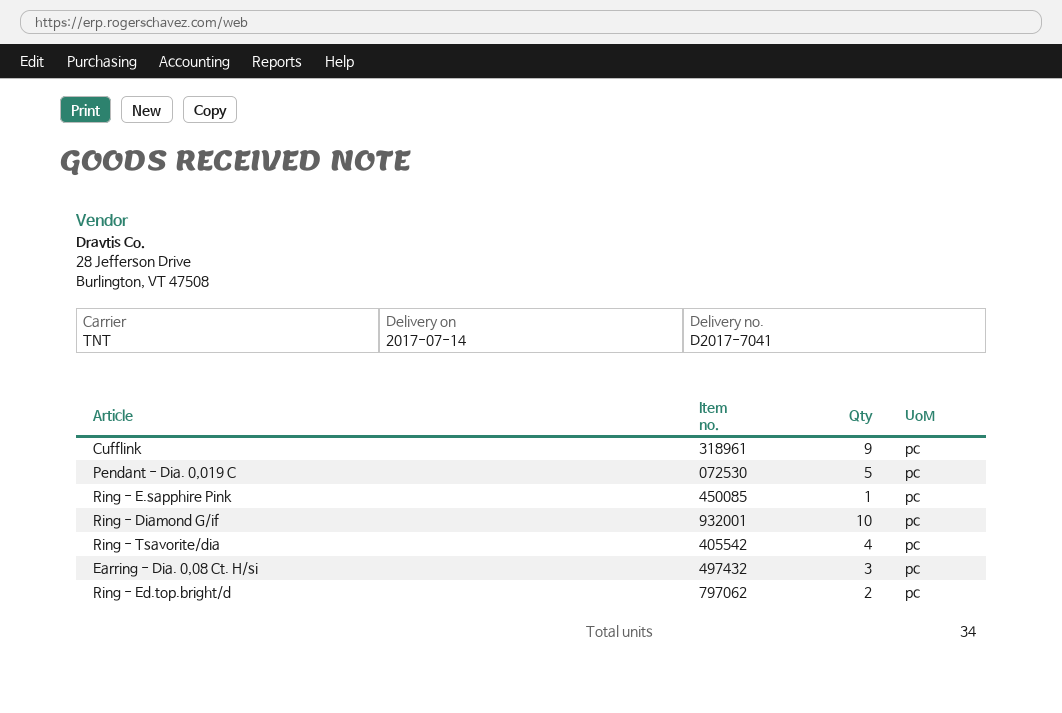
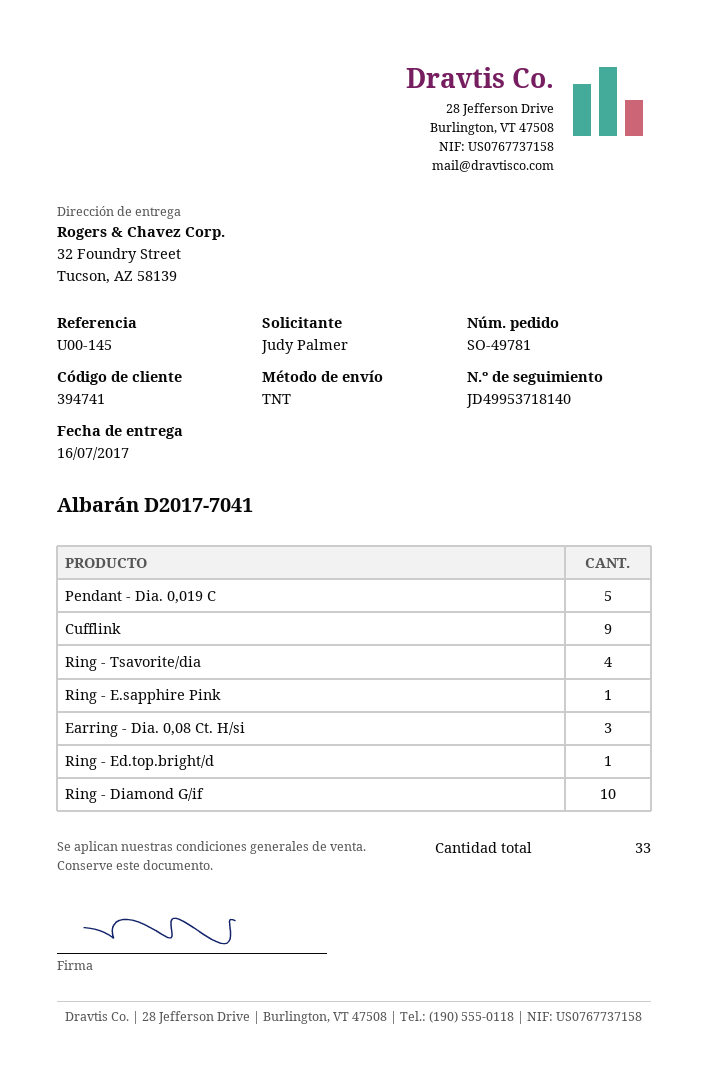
delivery date: 2017-07-14 -> 2017-07-16
Ring - Ed.top.bright/d: 2 -> 1
total quantity: 34 -> 33

